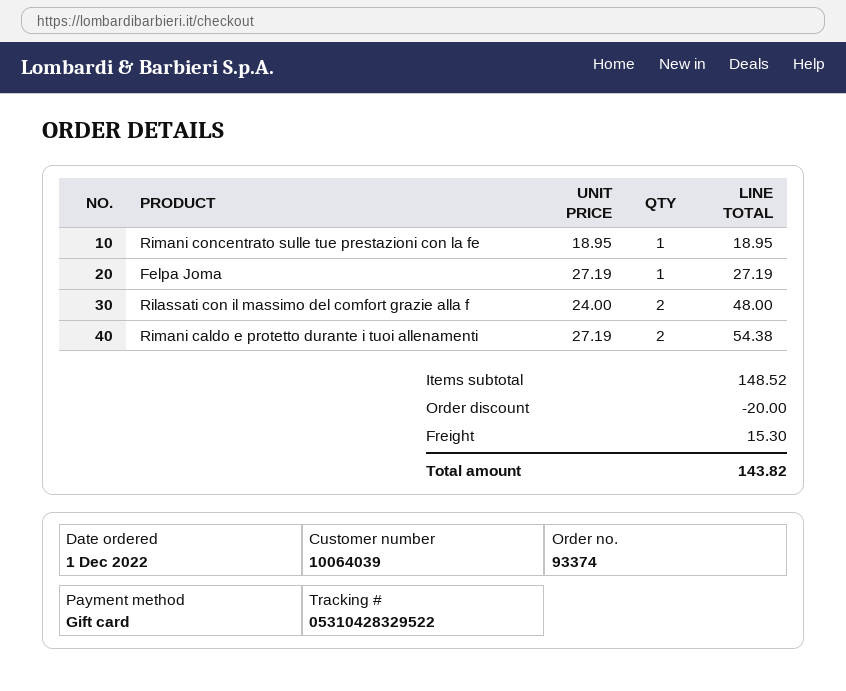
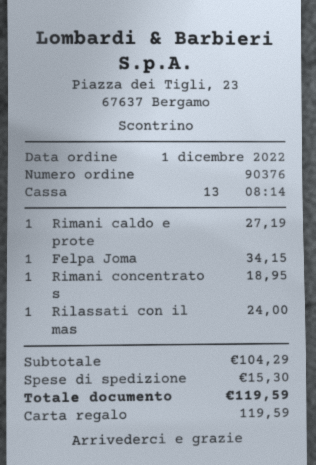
order number: 93374 -> 90376
Felpa Joma: 1 x 27.19 = 27.19 -> 1 x 34.15 = 34.15
Rilassati con il massimo del comfort grazie alla f: 2 x 24.00 = 48.00 -> 1 x 24.00 = 24.00
Rimani caldo e protetto durante i tuoi allenamenti: 2 x 27.19 = 54.38 -> 1 x 27.19 = 27.19
subtotal: 148.52 -> 104.29
discount: 20.00 -> none
total: 143.82 -> 119.59

